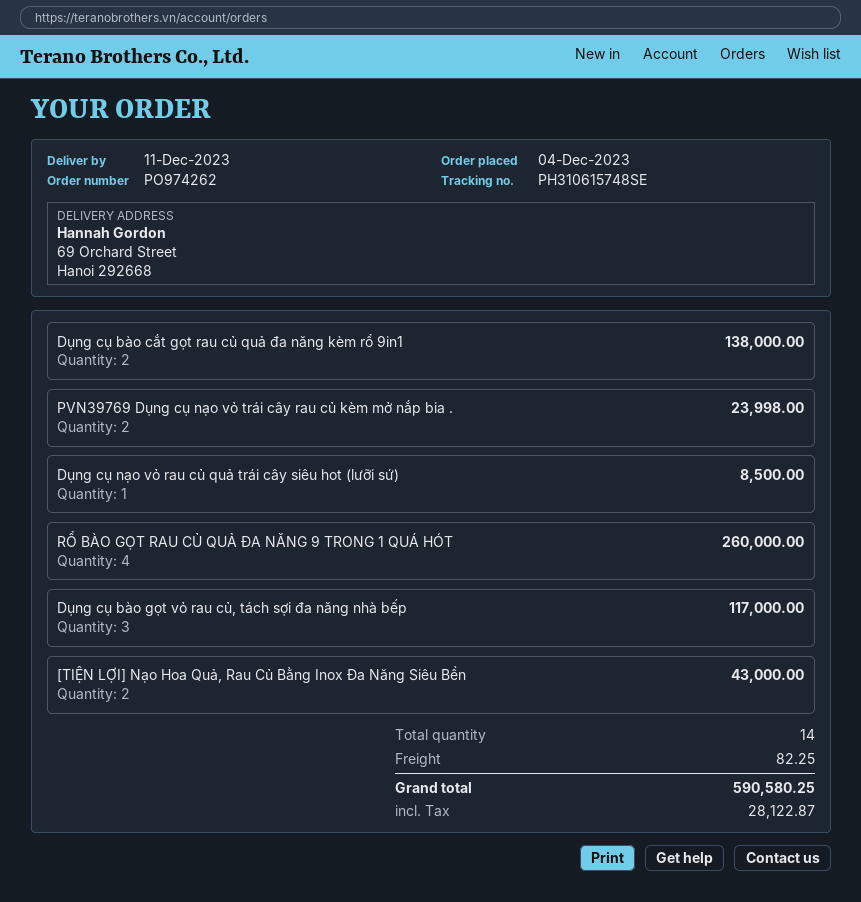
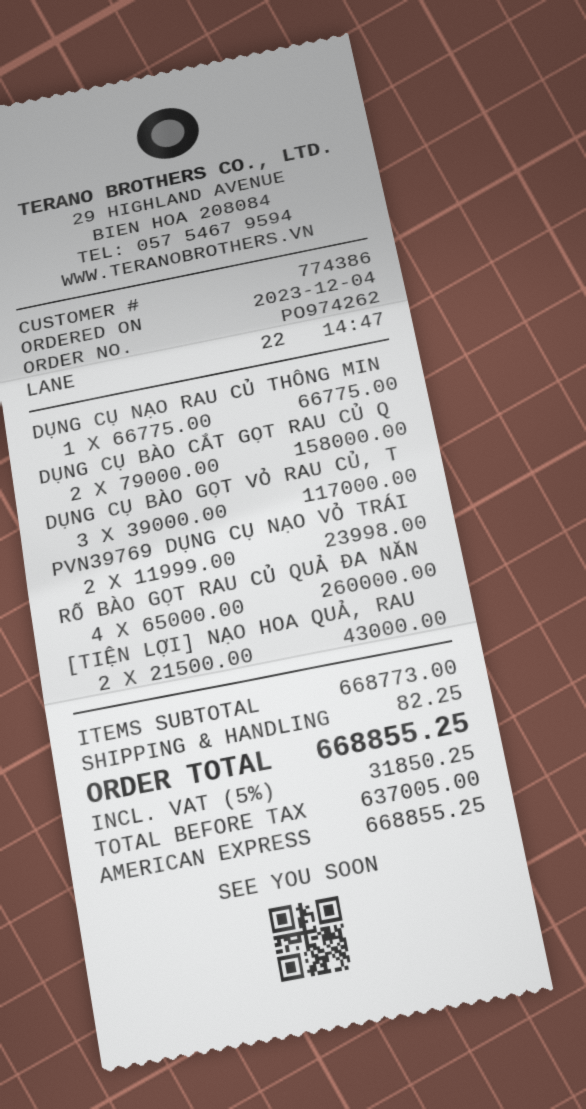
Dụng cụ bào cắt gọt rau củ quả đa năng kèm rổ 9in1: 2 for 138000.00 -> 2 for 158000.00
Dụng cụ nạo vỏ rau củ quả trái cây siêu hot (lưỡi sứ): 1 for 8500.00 -> none
DỤNG CỤ NẠO RAU CỦ THÔNG MIN: none -> 1 for 66775.00
tax: 28122.87 -> 31850.25
total: 590580.25 -> 668855.25

